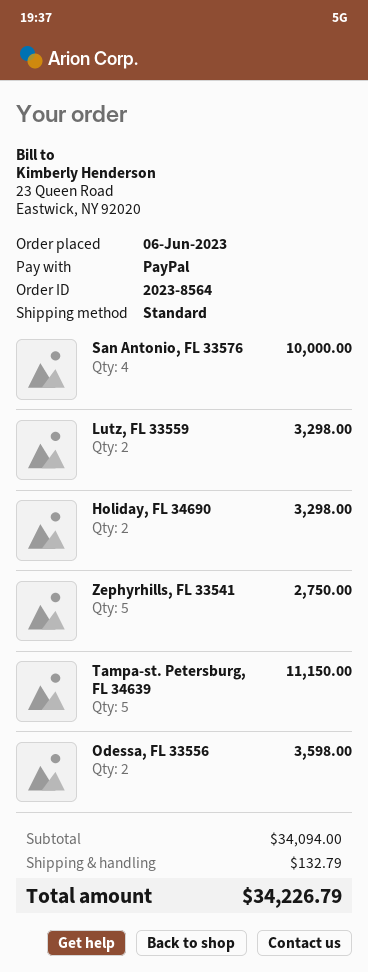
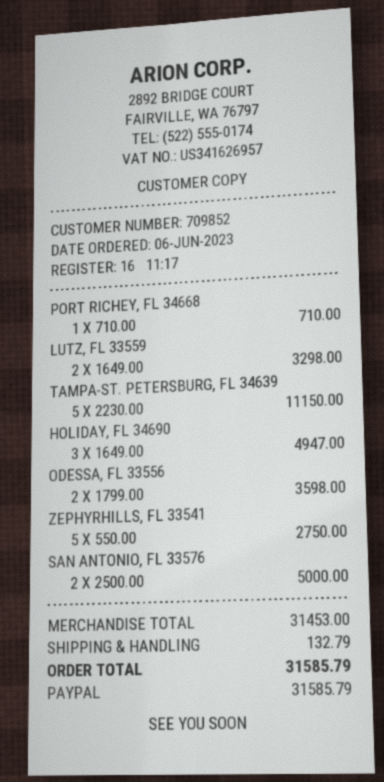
San Antonio, FL 33576: 4 for 10000.00 -> 2 for 5000.00
Holiday, FL 34690: 2 for 3298.00 -> 3 for 4947.00
PORT RICHEY, FL 34668: none -> 1 for 710.00
subtotal: 34094.00 -> 31453.00
total: 34226.79 -> 31585.79

